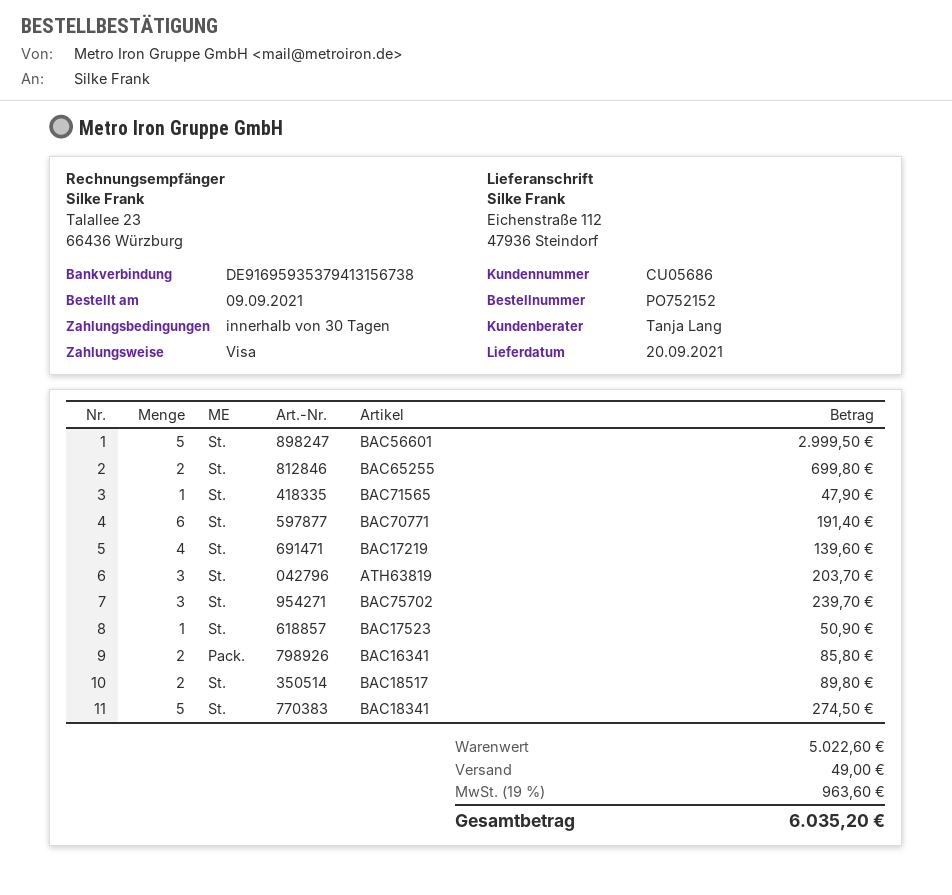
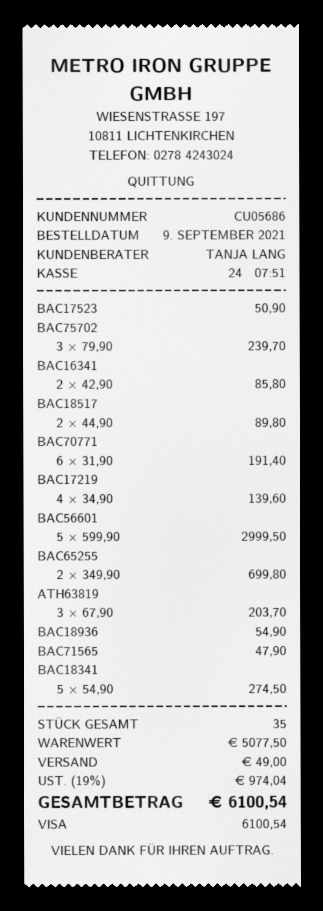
BAC18936: none -> 1 for 54.90
subtotal: 5022.60 -> 5077.50
tax: 19% = 963.60 -> 19% = 974.04
total: 6035.20 -> 6100.54

